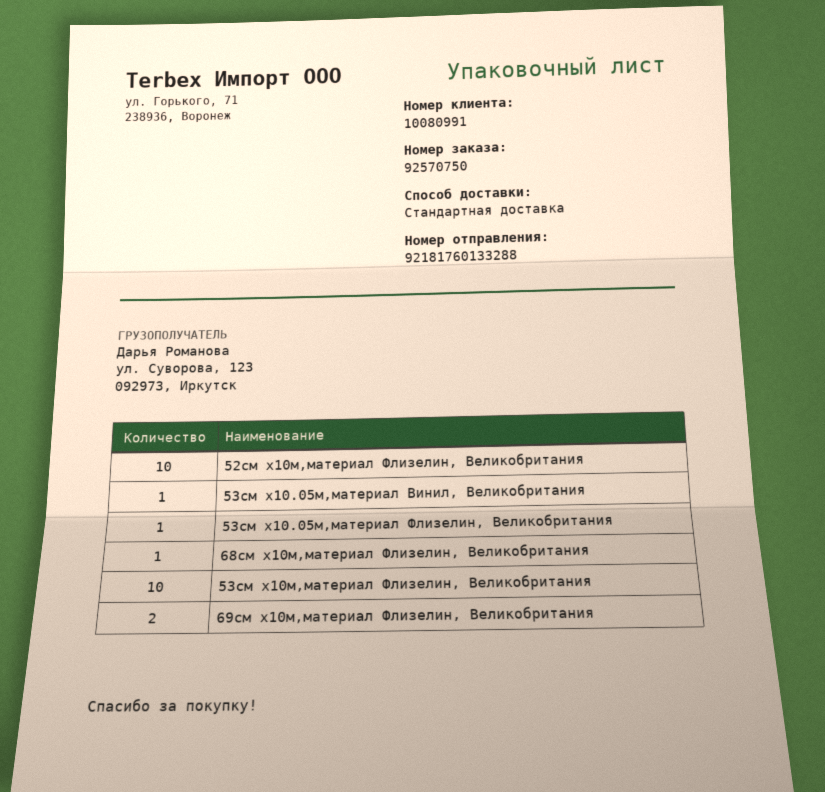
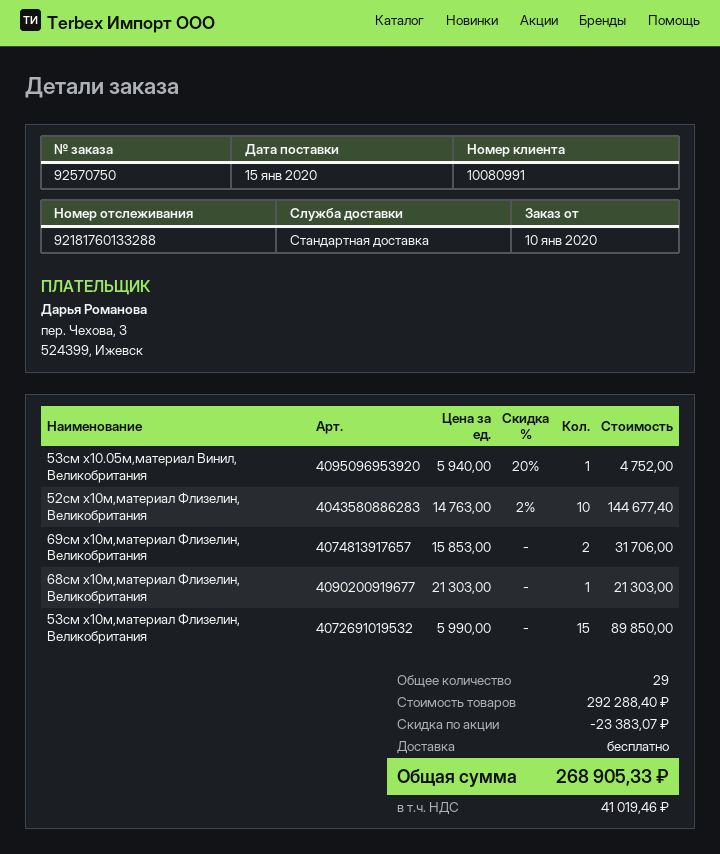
53см x10.05м,материал Флизелин, Великобритания: 1 -> none
53см x10м,материал Флизелин, Великобритания: 10 -> 15

